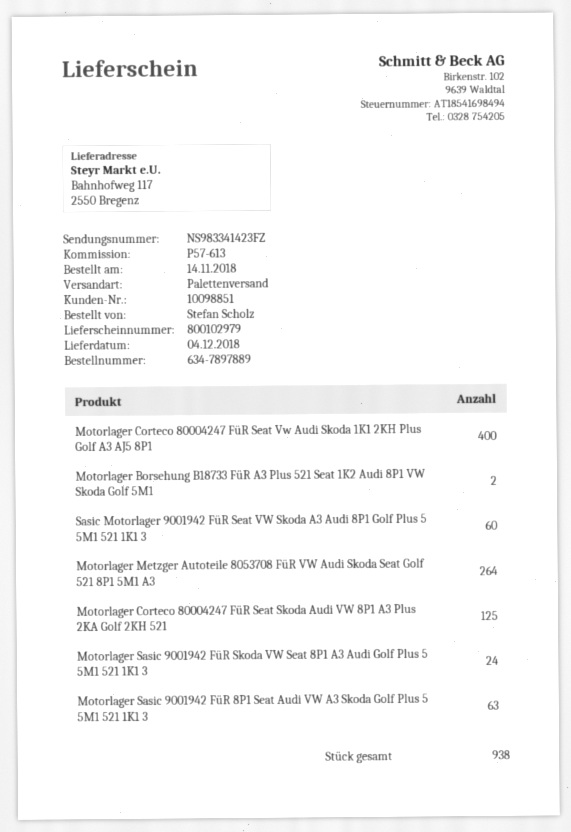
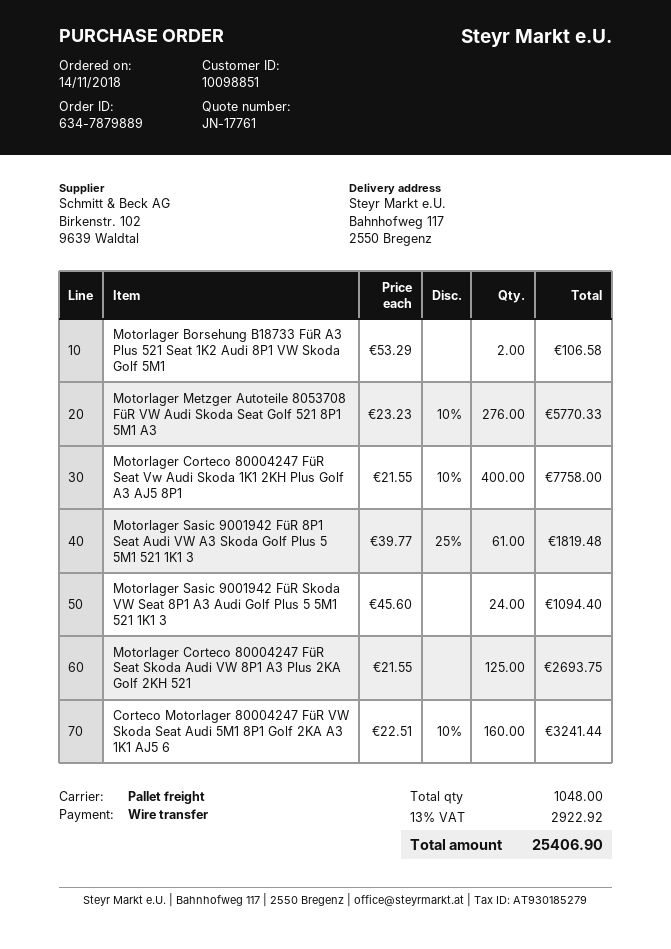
order number: 634-7897889 -> 634-7879889
Sasic Motorlager 9001942 FüR Seat VW Skoda A3 Audi 8P1 Golf Plus 5 5M1 521 1K1 3: 60 -> none
Motorlager Metzger Autoteile 8053708 FüR VW Audi Skoda Seat Golf 521 8P1 5M1 A3: 264 -> 276
Motorlager Sasic 9001942 FüR 8P1 Seat Audi VW A3 Skoda Golf Plus 5 5M1 521 1K1 3: 63 -> 61
Corteco Motorlager 80004247 FüR VW Skoda Seat Audi 5M1 8P1 Golf 2KA A3 1K1 AJ5 6: none -> 160
total quantity: 938 -> 1048

